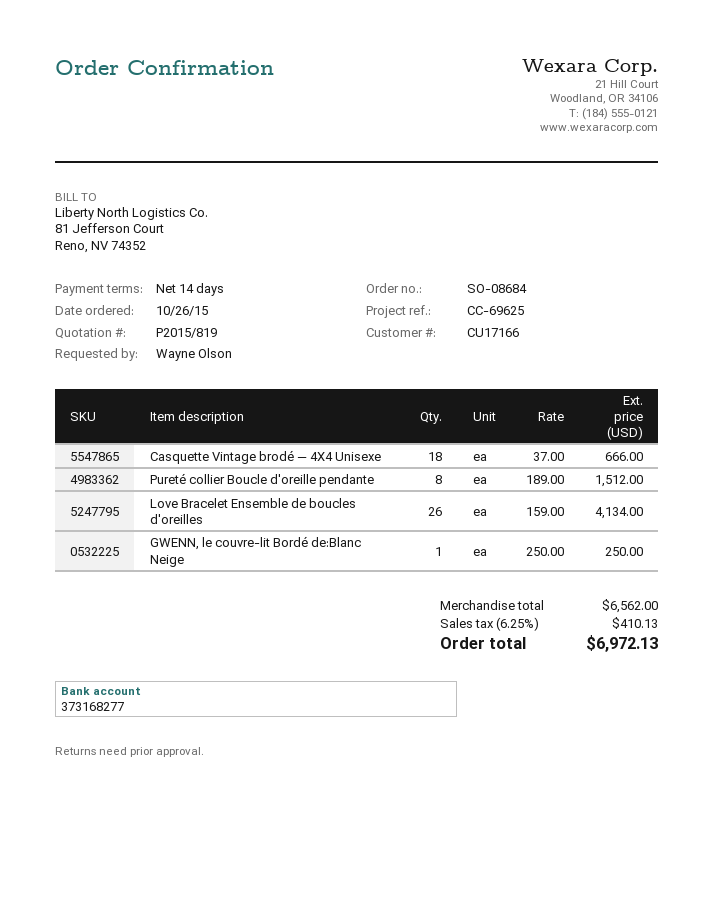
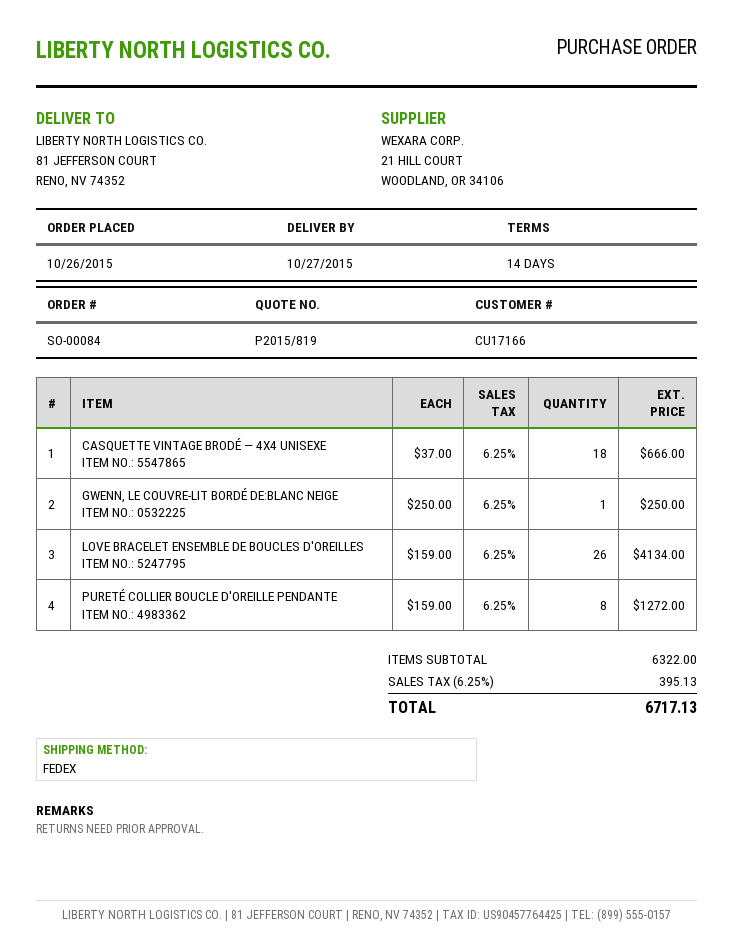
order number: SO-08684 -> SO-00084
Pureté collier Boucle d'oreille pendante: 8 x 189.00 = 1512.00 -> 8 x 159.00 = 1272.00
subtotal: 6562.00 -> 6322.00
tax: 6.25% = 410.13 -> 6.25% = 395.13
total: 6972.13 -> 6717.13

